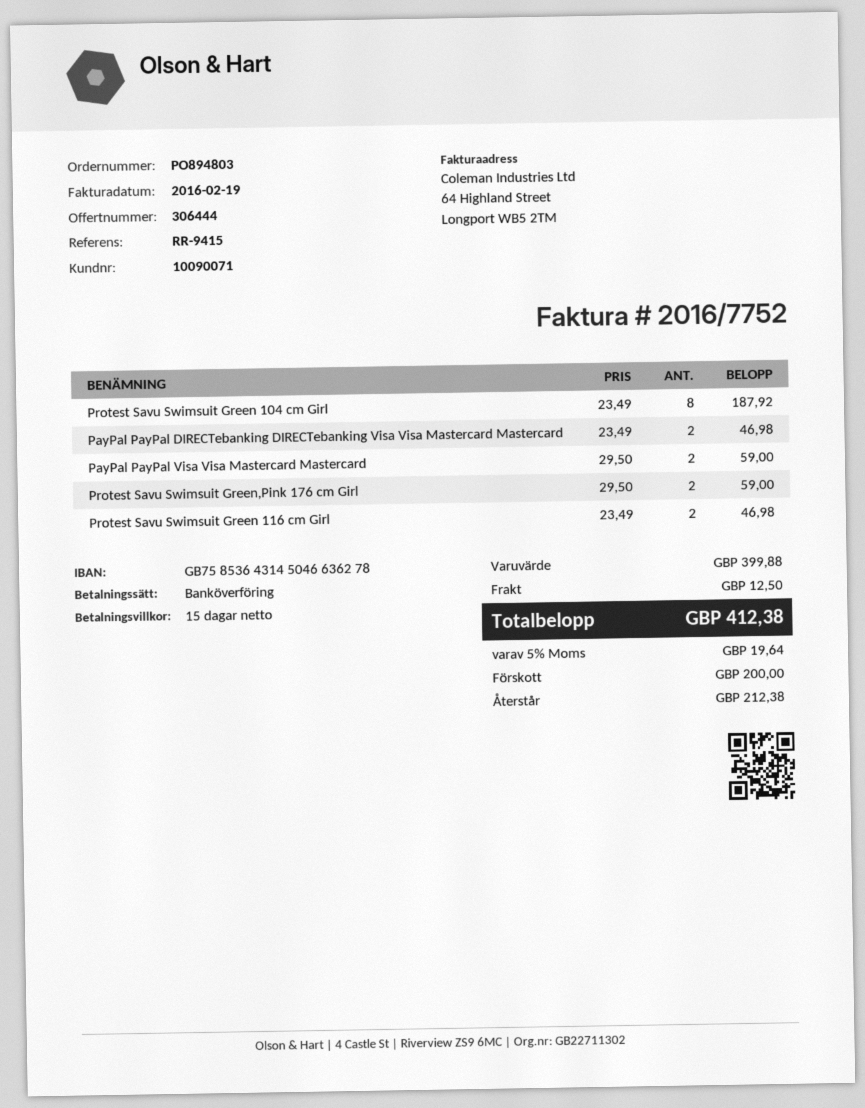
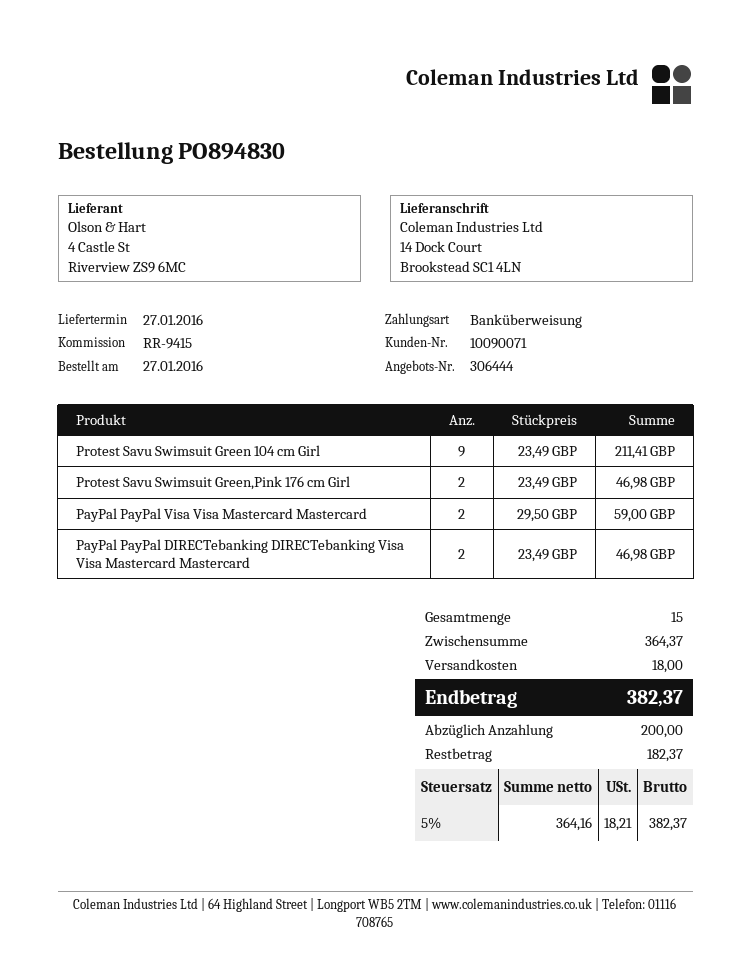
order number: PO894803 -> PO894830
Protest Savu Swimsuit Green 104 cm Girl: 8 x 23.49 = 187.92 -> 9 x 23.49 = 211.41
Protest Savu Swimsuit Green,Pink 176 cm Girl: 2 x 29.50 = 59.00 -> 2 x 23.49 = 46.98
Protest Savu Swimsuit Green 116 cm Girl: 2 x 23.49 = 46.98 -> none
subtotal: 399.88 -> 364.37
shipping: 12.50 -> 18.00
tax: 5% = 19.64 -> 5% = 18.21
total: 412.38 -> 382.37
balance: 212.38 -> 182.37

